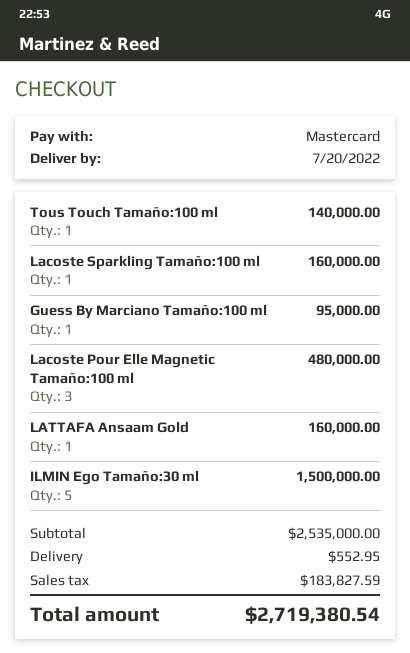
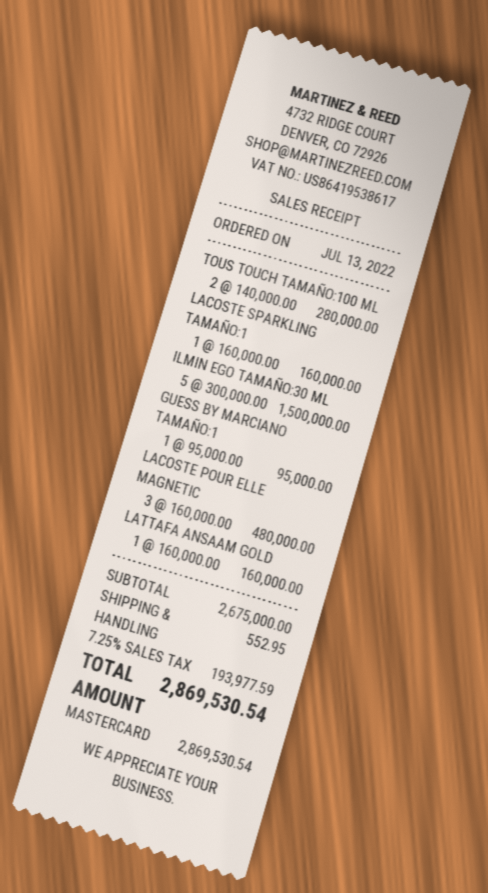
Tous Touch Tamaño:100 ml: 1 for 140000.00 -> 2 for 280000.00
subtotal: 2535000.00 -> 2675000.00
tax: 183827.59 -> 193977.59
total: 2719380.54 -> 2869530.54

